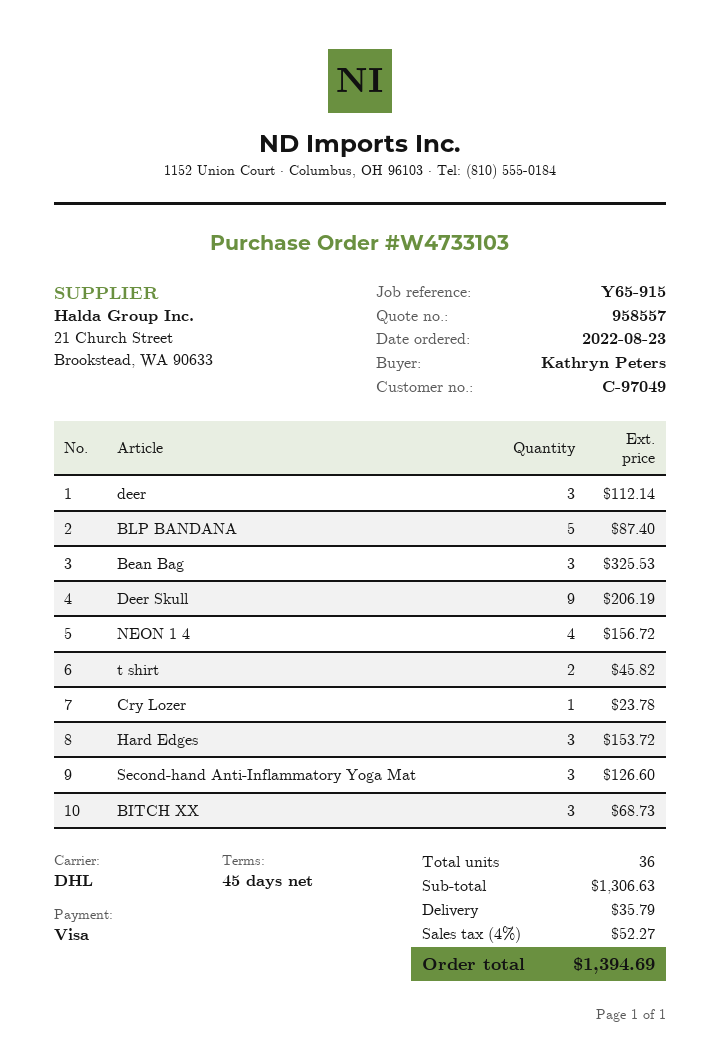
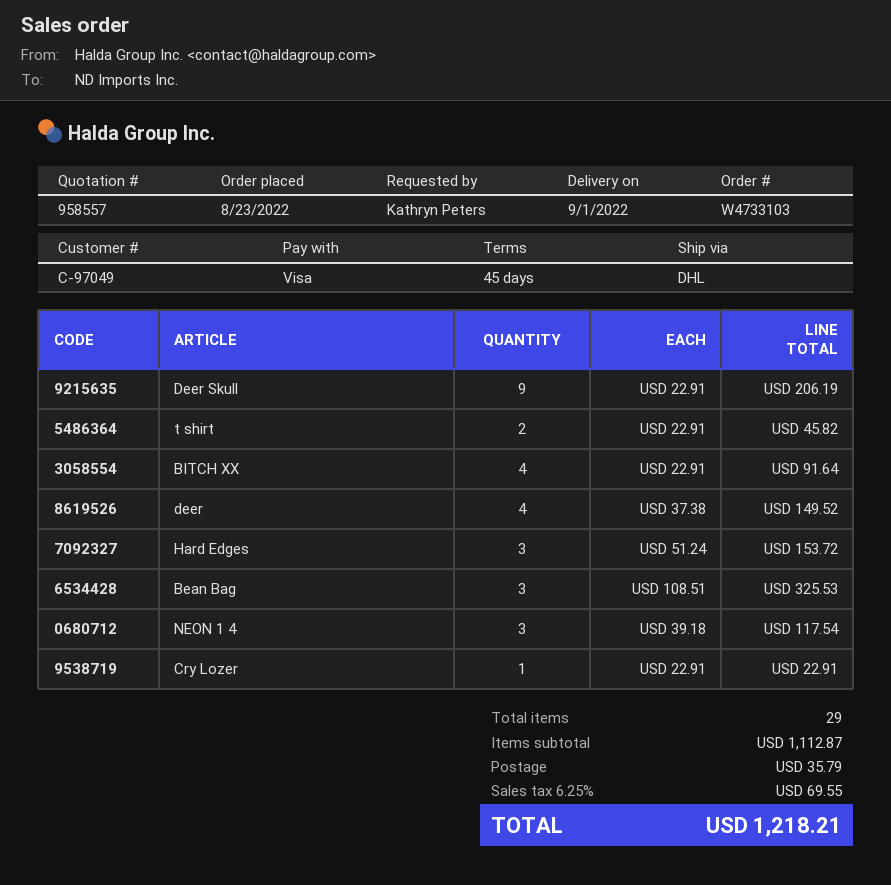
deer: 3 for 112.14 -> 4 for 149.52
BLP BANDANA: 5 for 87.40 -> none
NEON 1 4: 4 for 156.72 -> 3 for 117.54
Cry Lozer: 1 for 23.78 -> 1 for 22.91
Second-hand Anti-Inflammatory Yoga Mat: 3 for 126.60 -> none
BITCH XX: 3 for 68.73 -> 4 for 91.64
total quantity: 36 -> 29
subtotal: 1306.63 -> 1112.87
tax: 4% = 52.27 -> 6.25% = 69.55
total: 1394.69 -> 1218.21

